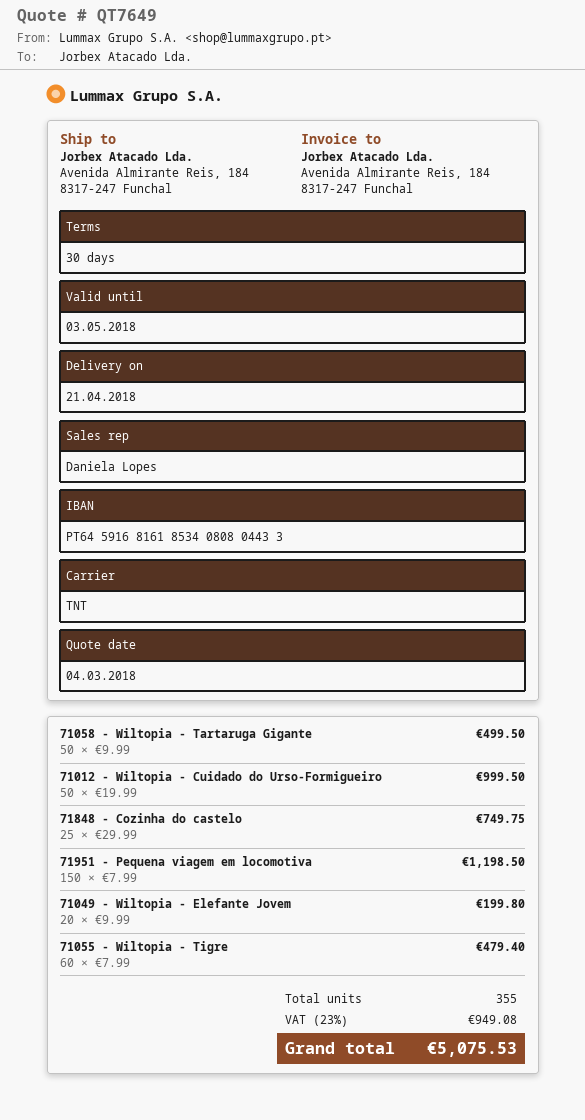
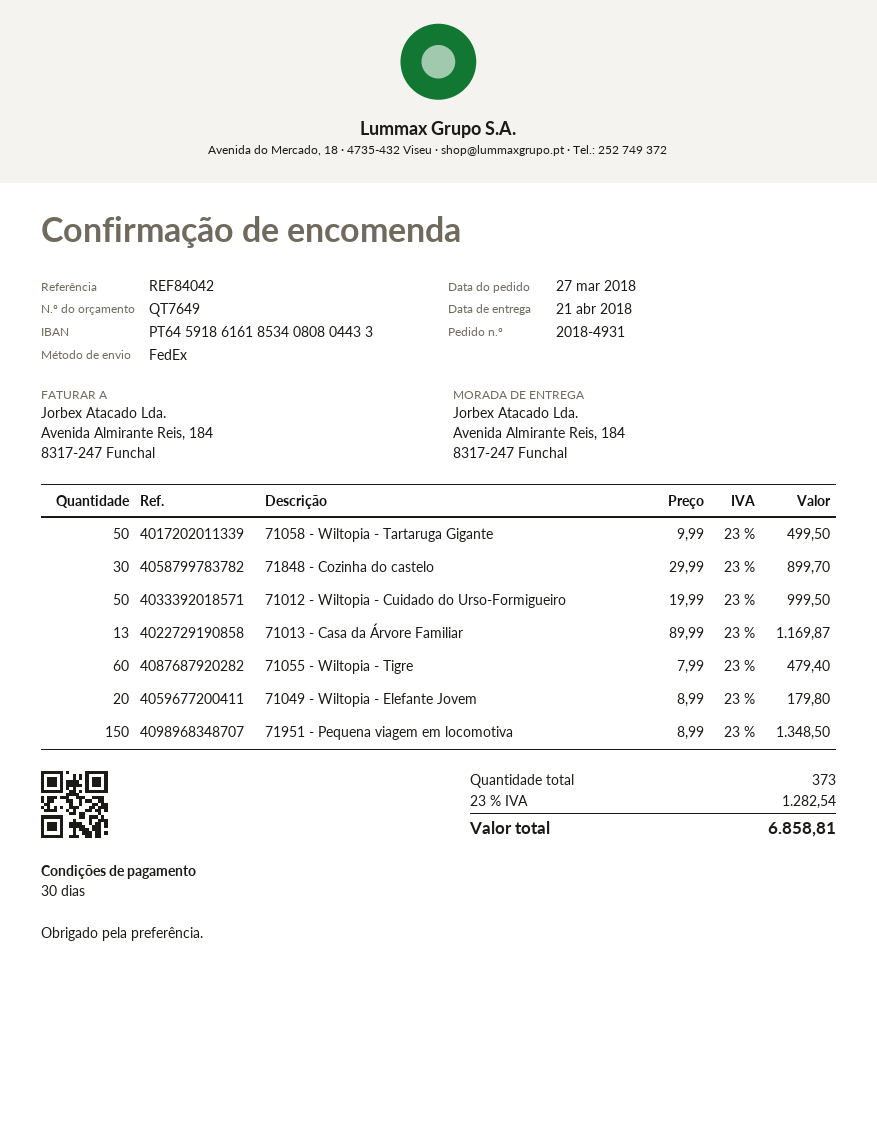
bank account: PT64591681618534080804433 -> PT64591861618534080804433
shipping method: TNT -> FedEx
71848 - Cozinha do castelo: 25 x 29.99 = 749.75 -> 30 x 29.99 = 899.70
71951 - Pequena viagem em locomotiva: 150 x 7.99 = 1198.50 -> 150 x 8.99 = 1348.50
71049 - Wiltopia - Elefante Jovem: 20 x 9.99 = 199.80 -> 20 x 8.99 = 179.80
71013 - Casa da Árvore Familiar: none -> 13 x 89.99 = 1169.87
total quantity: 355 -> 373
tax: 23% = 949.08 -> 23% = 1282.54
total: 5075.53 -> 6858.81

